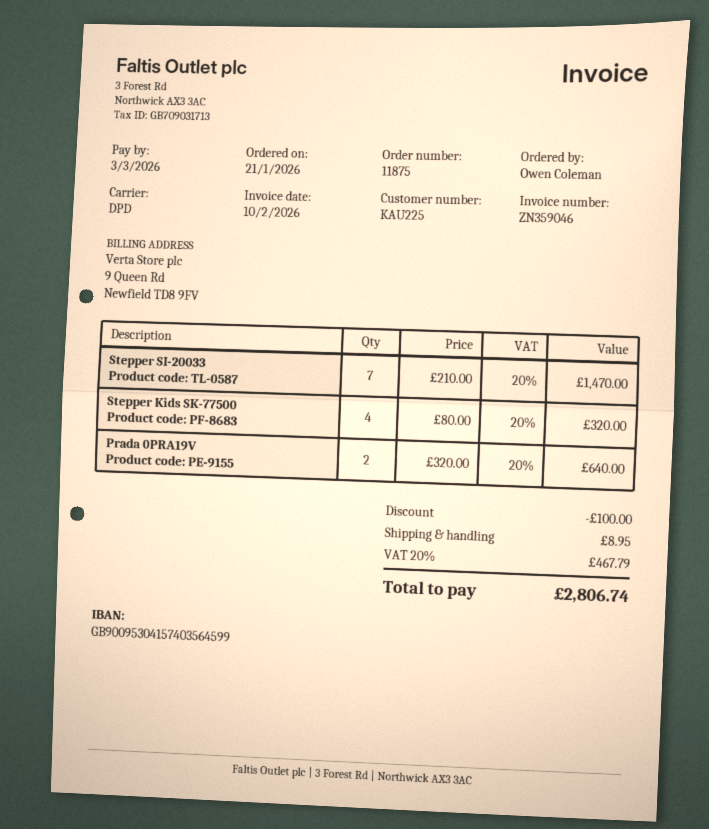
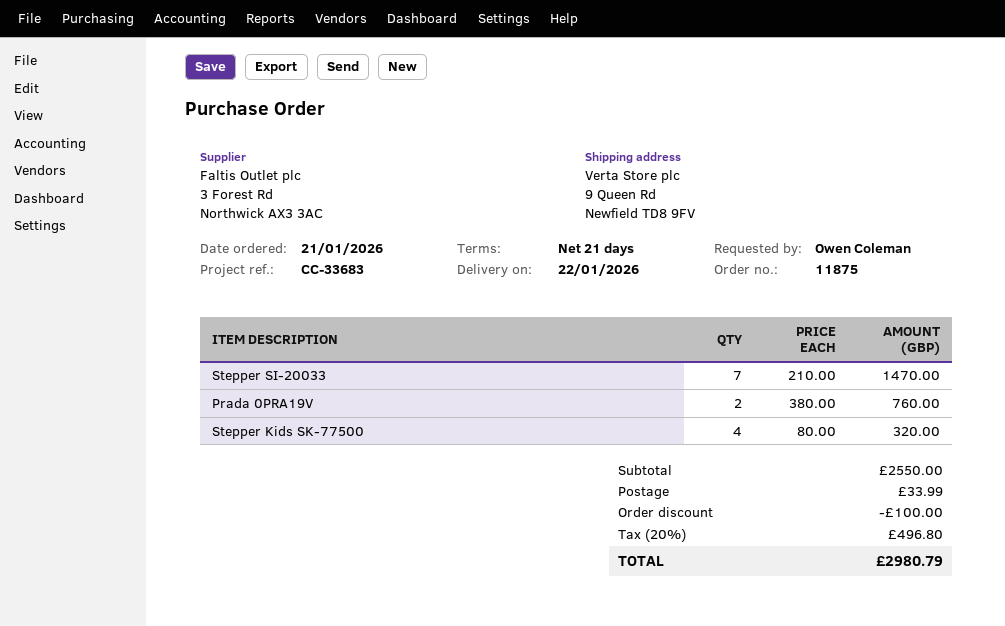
Prada 0PRA19V: 2 x 320.00 = 640.00 -> 2 x 380.00 = 760.00
shipping: 8.95 -> 33.99
tax: 20% = 467.79 -> 20% = 496.80
total: 2806.74 -> 2980.79

